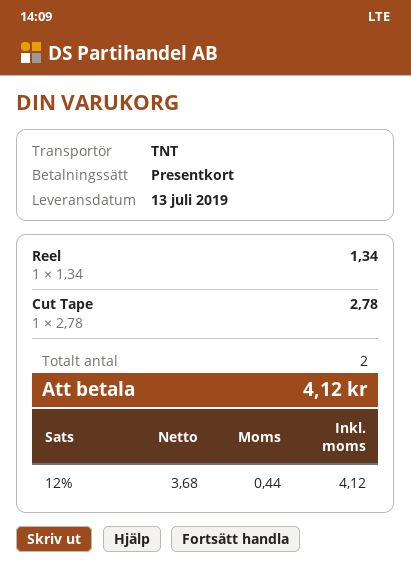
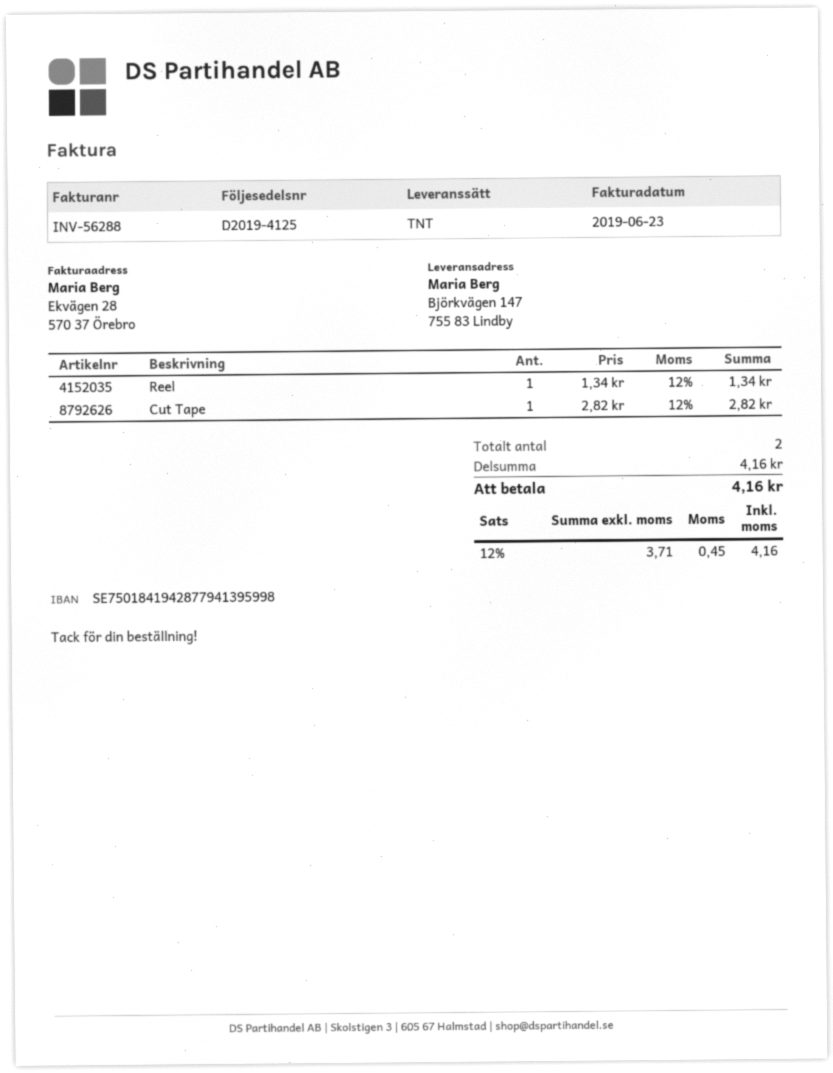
Cut Tape: 1 x 2.78 = 2.78 -> 1 x 2.82 = 2.82
net: 3.68 -> 3.71
tax: 12% = 0.44 -> 12% = 0.45
total: 4.12 -> 4.16

